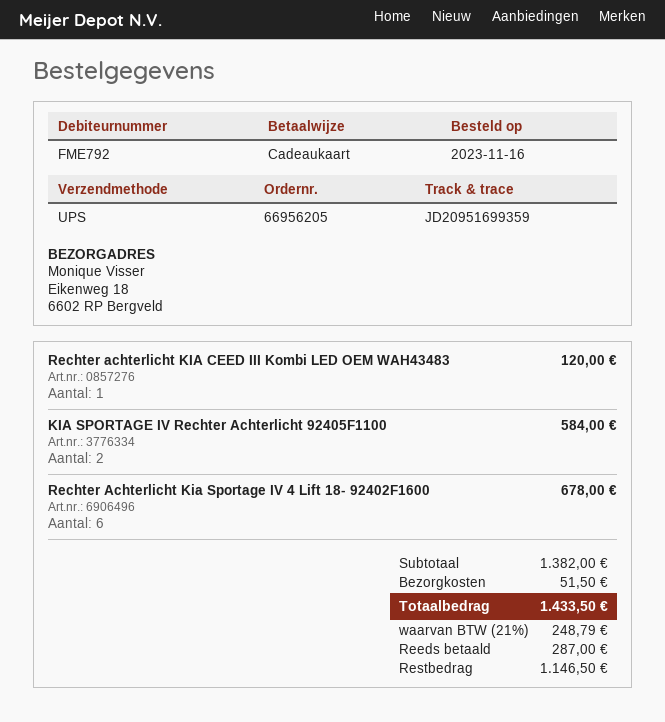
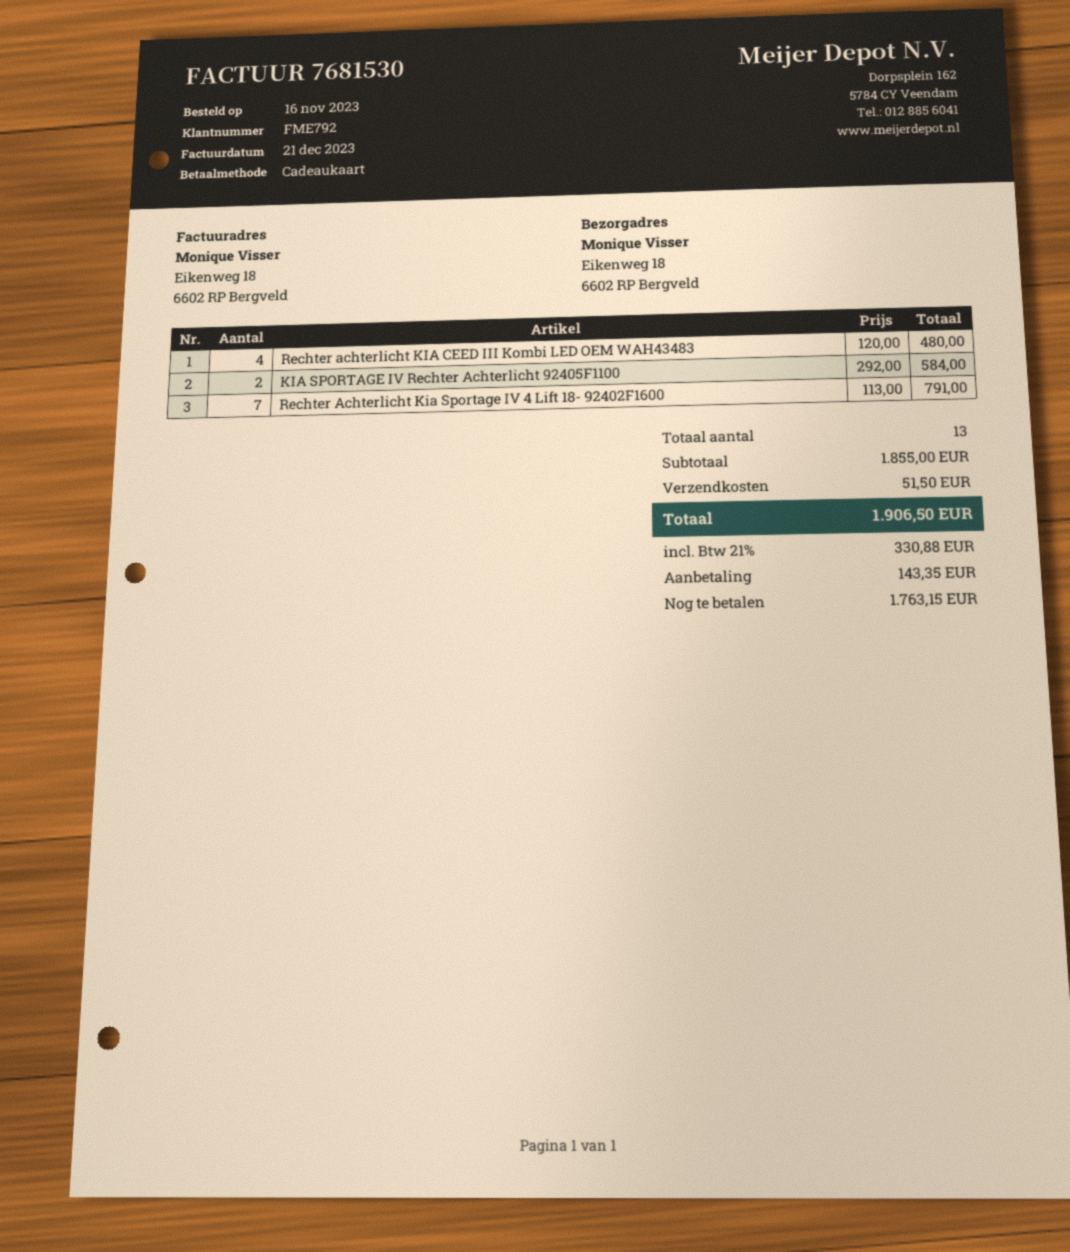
Rechter achterlicht KIA CEED III Kombi LED OEM WAH43483: 1 for 120.00 -> 4 for 480.00
Rechter Achterlicht Kia Sportage IV 4 Lift 18- 92402F1600: 6 for 678.00 -> 7 for 791.00
subtotal: 1382.00 -> 1855.00
tax: 21% = 248.79 -> 21% = 330.88
total: 1433.50 -> 1906.50
deposit: 287.00 -> 143.35
balance: 1146.50 -> 1763.15

